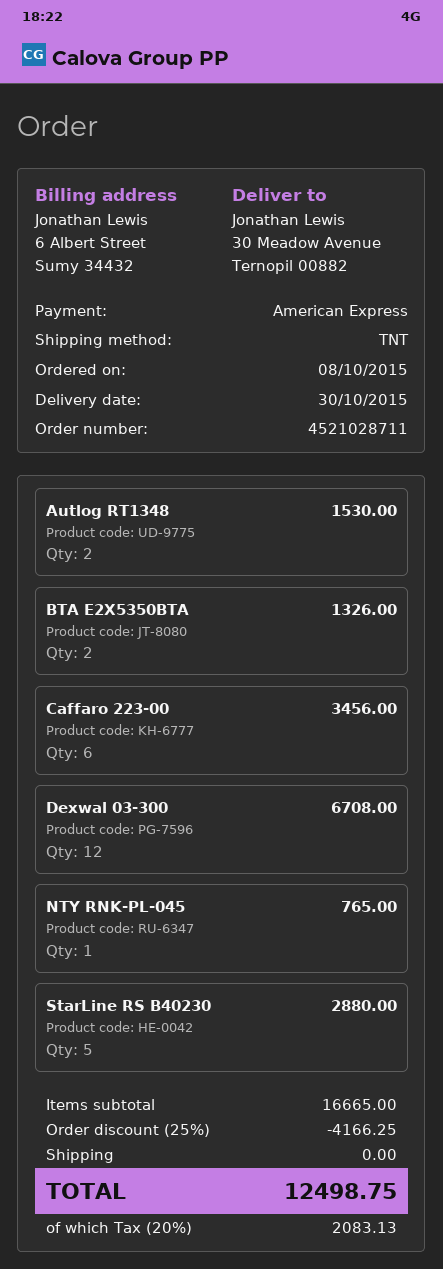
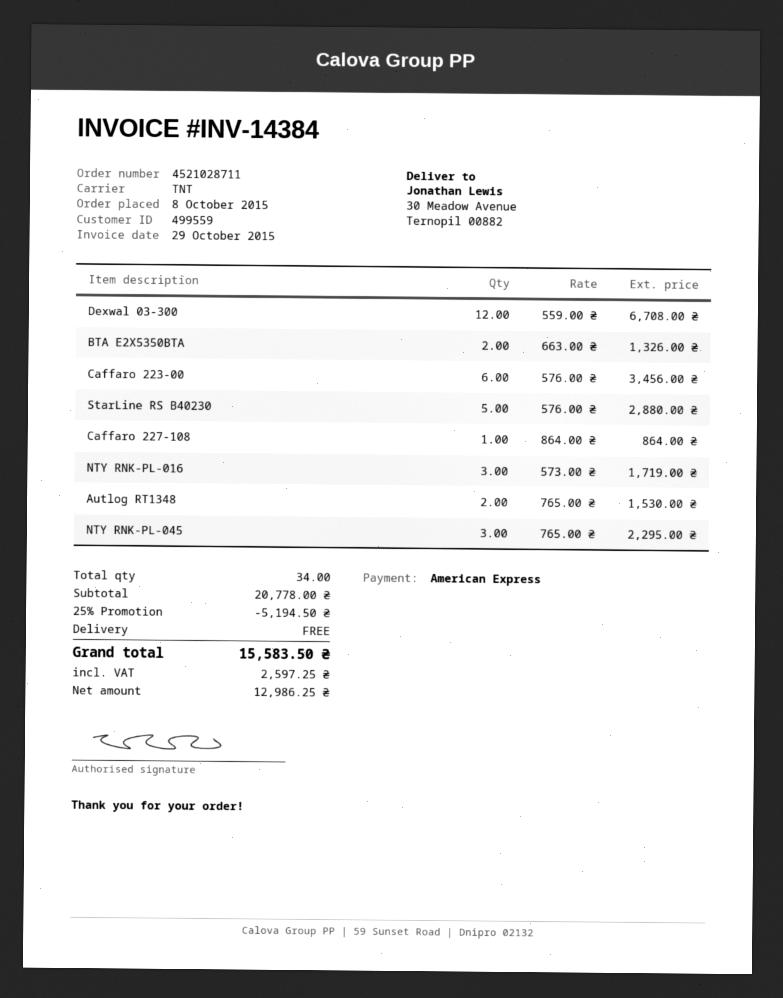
NTY RNK-PL-045: 1 for 765.00 -> 3 for 2295.00
Caffaro 227-108: none -> 1 for 864.00
NTY RNK-PL-016: none -> 3 for 1719.00
subtotal: 16665.00 -> 20778.00
discount: 25% = 4166.25 -> 25% = 5194.50
tax: 2083.13 -> 2597.25
total: 12498.75 -> 15583.50

